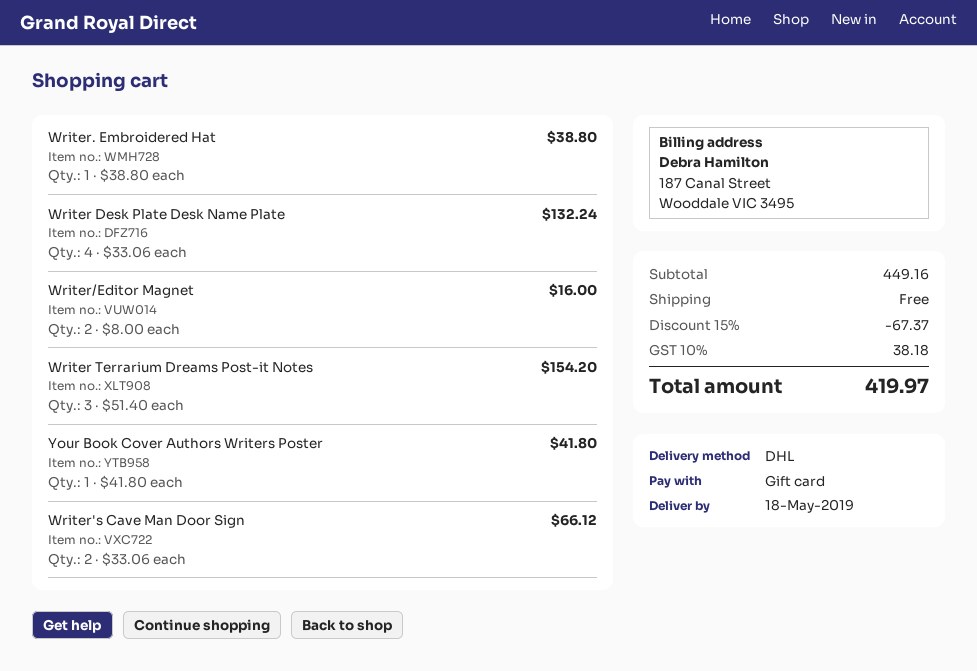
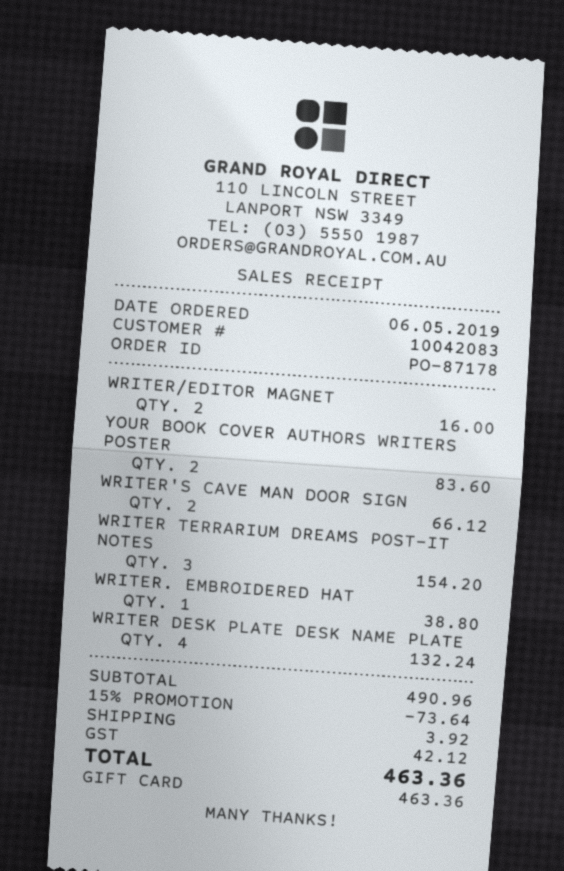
Your Book Cover Authors Writers Poster: 1 for 41.80 -> 2 for 83.60
subtotal: 449.16 -> 490.96
discount: 15% = 67.37 -> 15% = 73.64
shipping: 0.00 -> 3.92
tax: 38.18 -> 42.12
total: 419.97 -> 463.36

